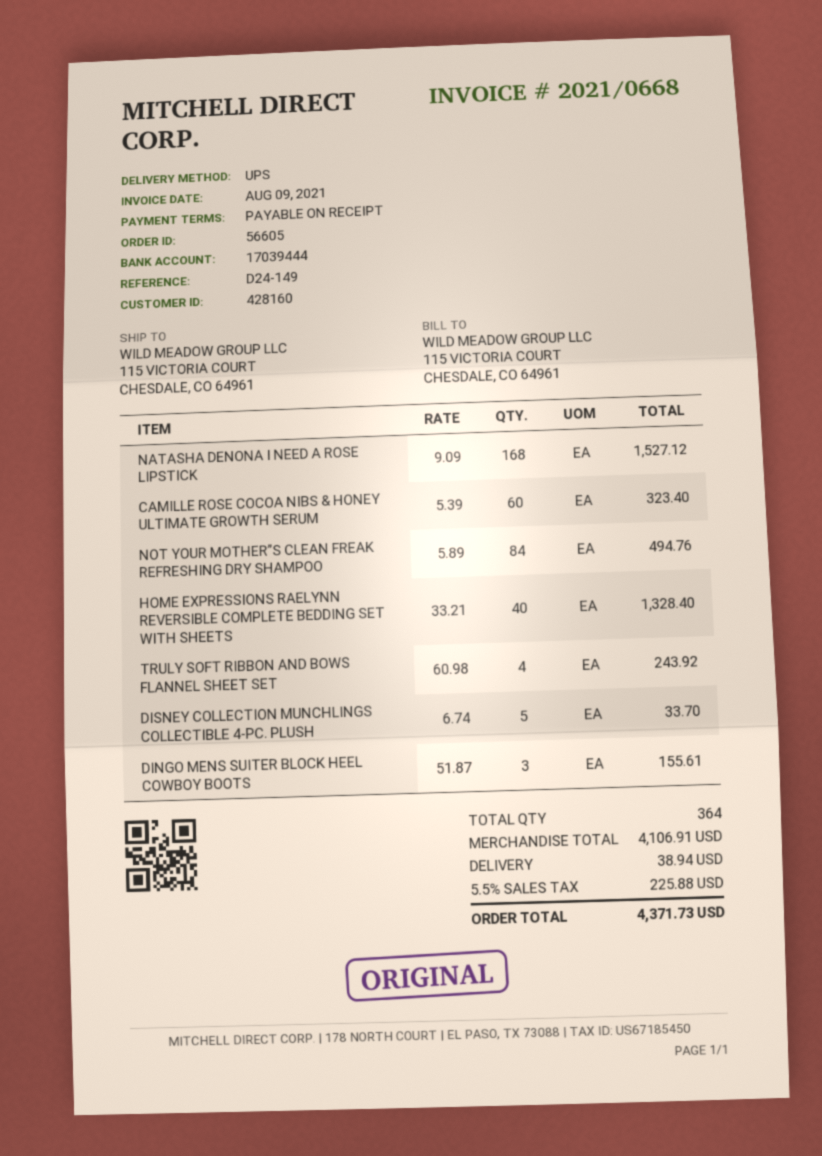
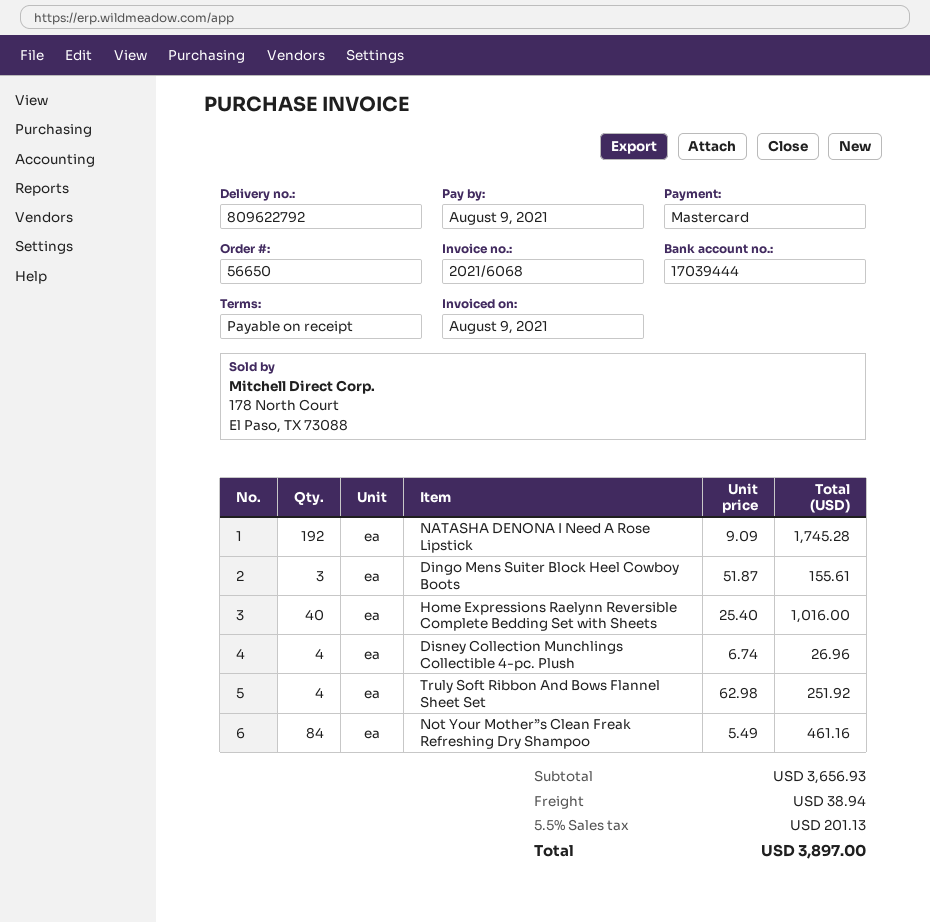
order number: 56605 -> 56650
invoice number: 2021/0668 -> 2021/6068
NATASHA DENONA I NEED A ROSE LIPSTICK: 168 x 9.09 = 1527.12 -> 192 x 9.09 = 1745.28
CAMILLE ROSE COCOA NIBS & HONEY ULTIMATE GROWTH SERUM: 60 x 5.39 = 323.40 -> none
NOT YOUR MOTHER”S CLEAN FREAK REFRESHING DRY SHAMPOO: 84 x 5.89 = 494.76 -> 84 x 5.49 = 461.16
HOME EXPRESSIONS RAELYNN REVERSIBLE COMPLETE BEDDING SET WITH SHEETS: 40 x 33.21 = 1328.40 -> 40 x 25.40 = 1016.00
TRULY SOFT RIBBON AND BOWS FLANNEL SHEET SET: 4 x 60.98 = 243.92 -> 4 x 62.98 = 251.92
DISNEY COLLECTION MUNCHLINGS COLLECTIBLE 4-PC. PLUSH: 5 x 6.74 = 33.70 -> 4 x 6.74 = 26.96
subtotal: 4106.91 -> 3656.93
tax: 5.5% = 225.88 -> 5.5% = 201.13
total: 4371.73 -> 3897.00

